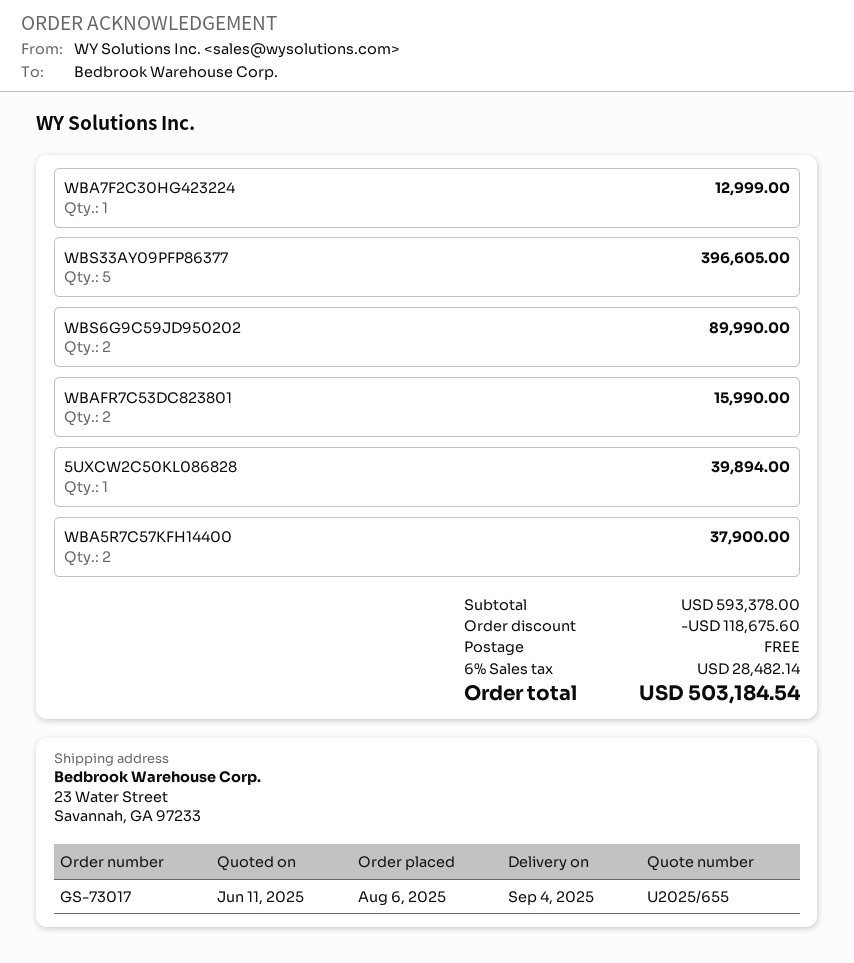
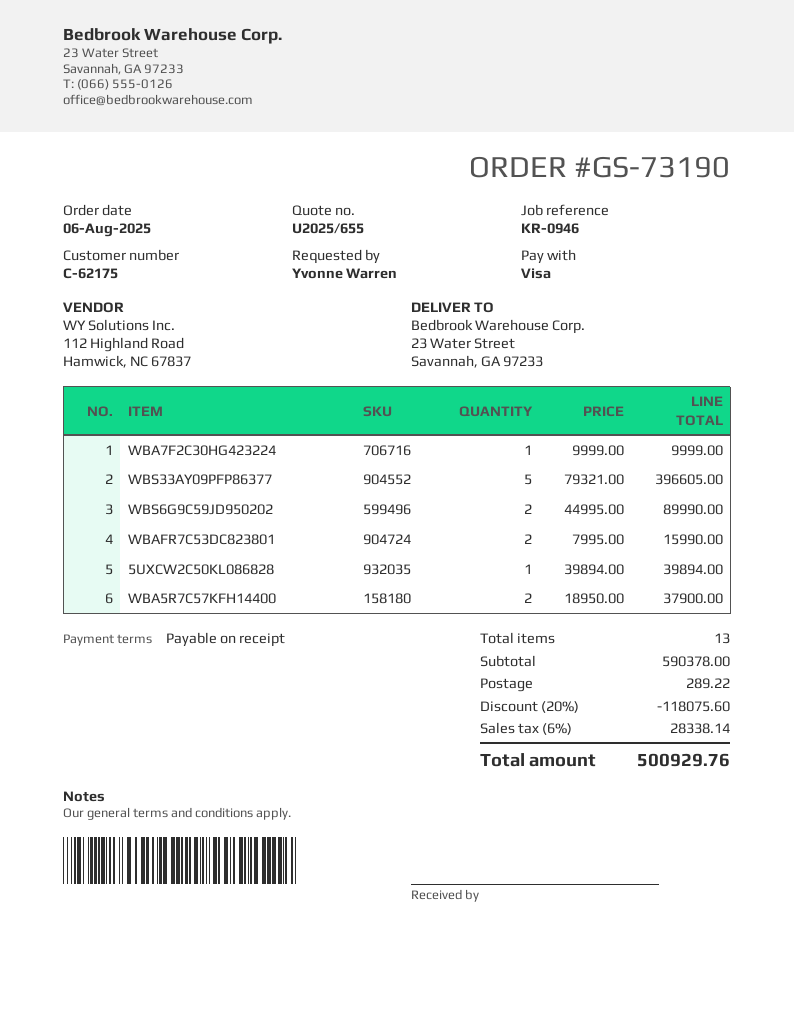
order number: GS-73017 -> GS-73190
WBA7F2C30HG423224: 1 for 12999.00 -> 1 for 9999.00
subtotal: 593378.00 -> 590378.00
discount: 118675.60 -> 118075.60
shipping: 0.00 -> 289.22
tax: 6% = 28482.14 -> 6% = 28338.14
total: 503184.54 -> 500929.76

